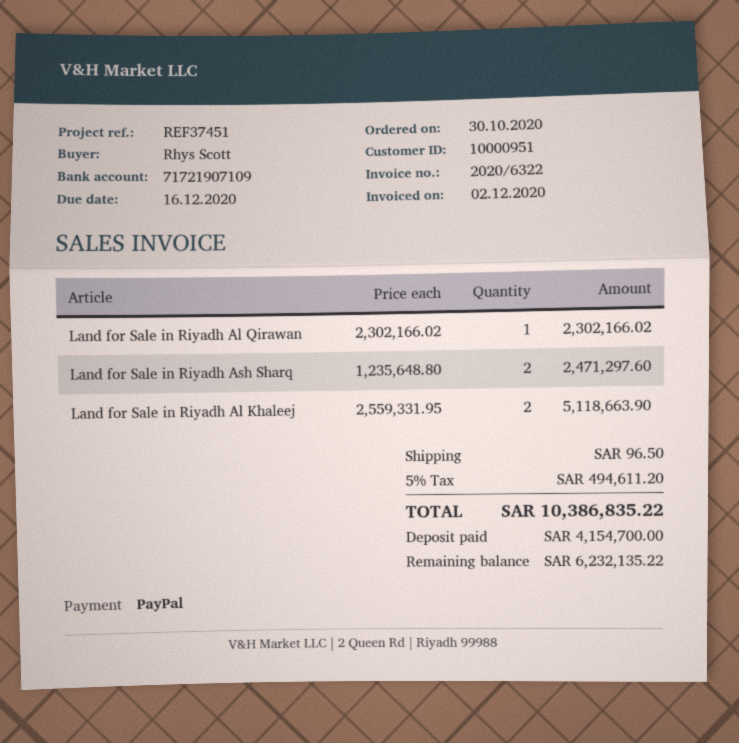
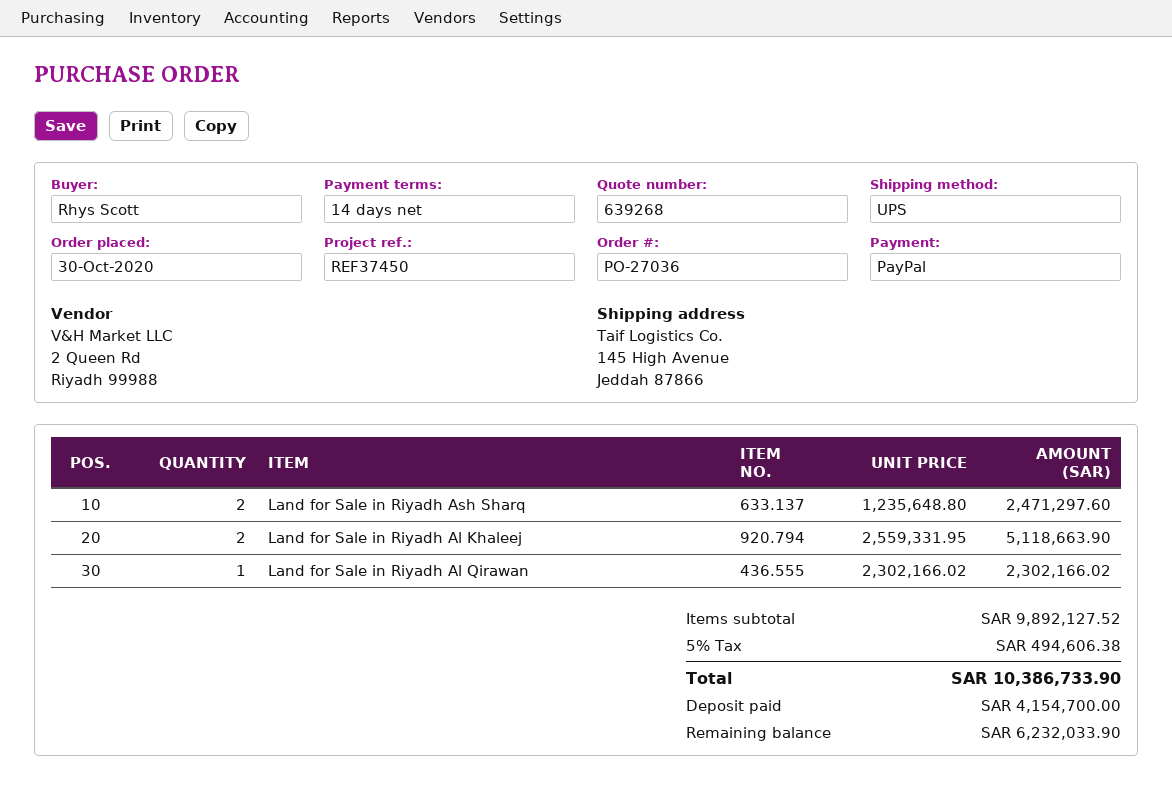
reference: REF37451 -> REF37450
shipping: 96.50 -> none
tax: 5% = 494611.20 -> 5% = 494606.38
total: 10386835.22 -> 10386733.90
balance: 6232135.22 -> 6232033.90

